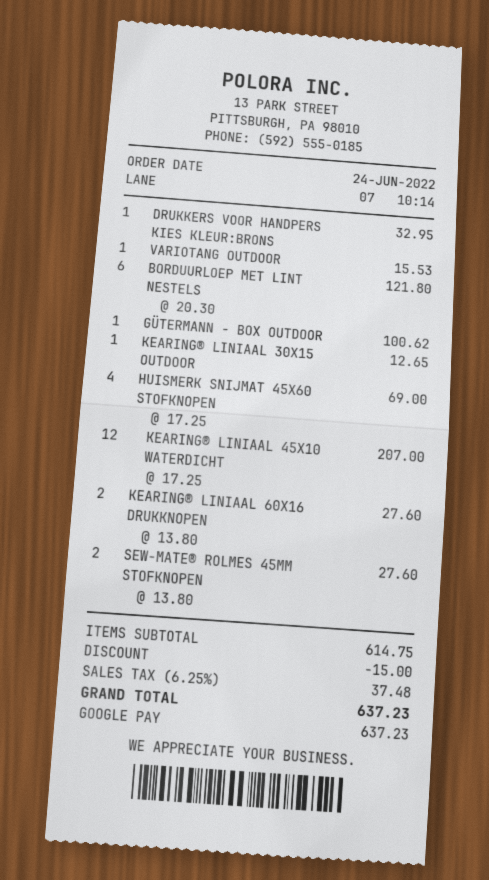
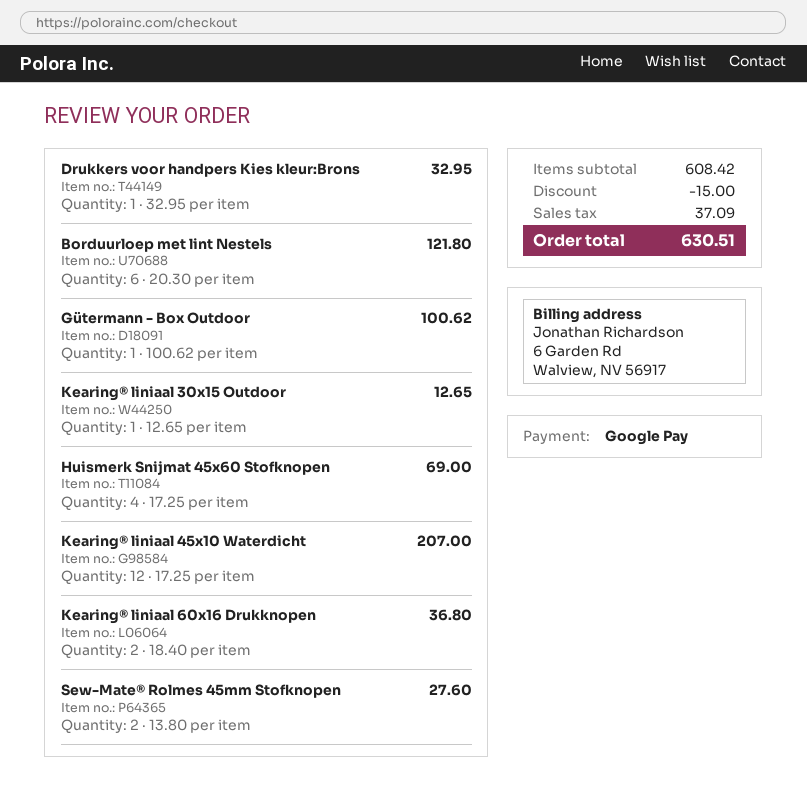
VARIOTANG OUTDOOR: 1 x 15.53 = 15.53 -> none
KEARING® LINIAAL 60X16 DRUKKNOPEN: 2 x 13.80 = 27.60 -> 2 x 18.40 = 36.80
subtotal: 614.75 -> 608.42
tax: 37.48 -> 37.09
total: 637.23 -> 630.51

